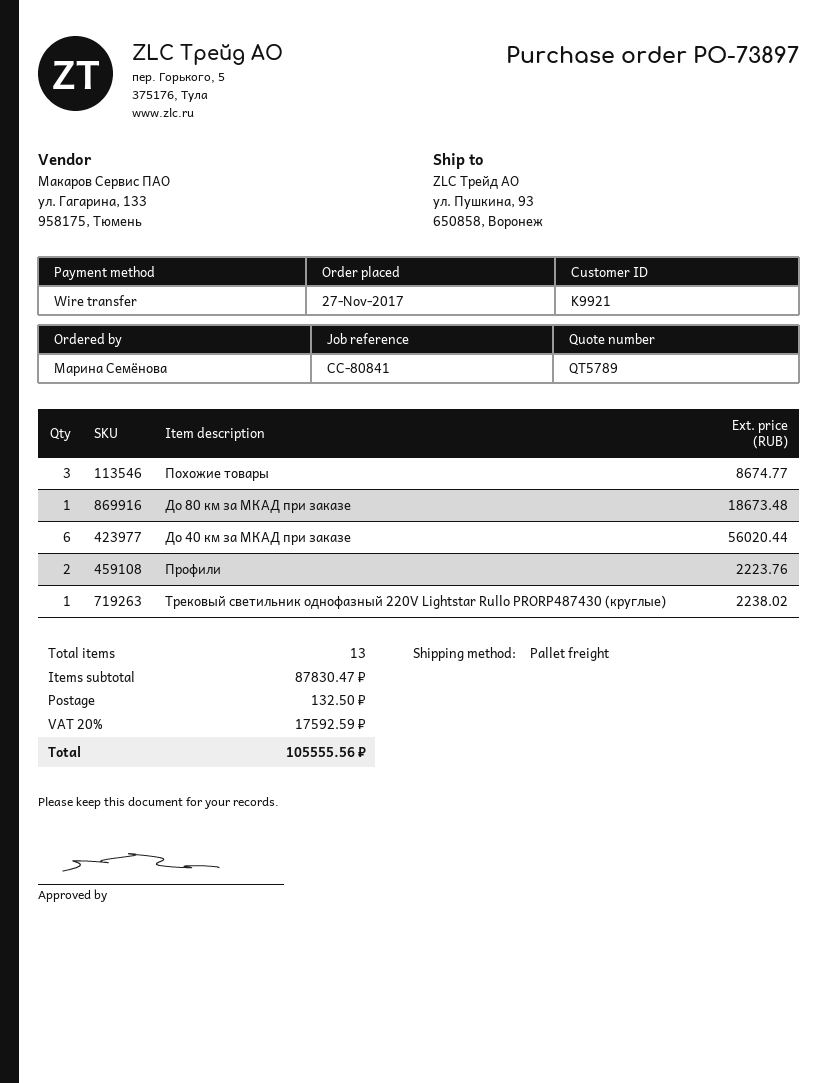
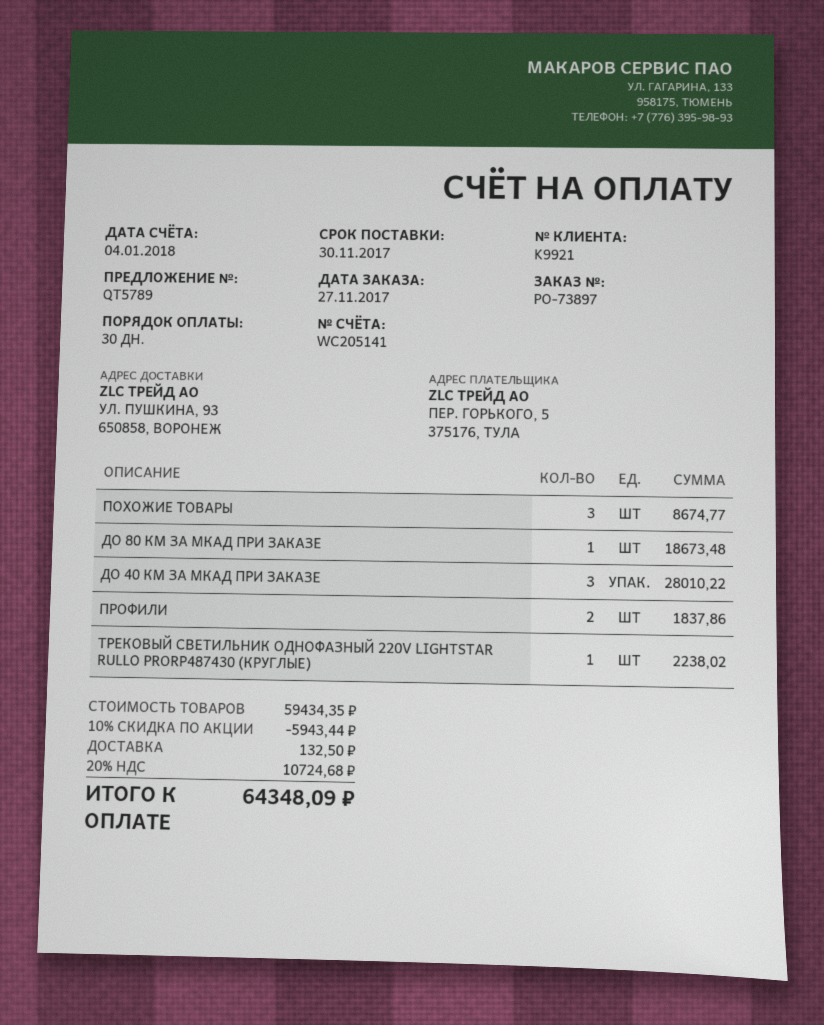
До 40 км за МКАД при заказе: 6 for 56020.44 -> 3 for 28010.22
Профили: 2 for 2223.76 -> 2 for 1837.86
subtotal: 87830.47 -> 59434.35
discount: none -> 10% = 5943.44
tax: 20% = 17592.59 -> 20% = 10724.68
total: 105555.56 -> 64348.09

